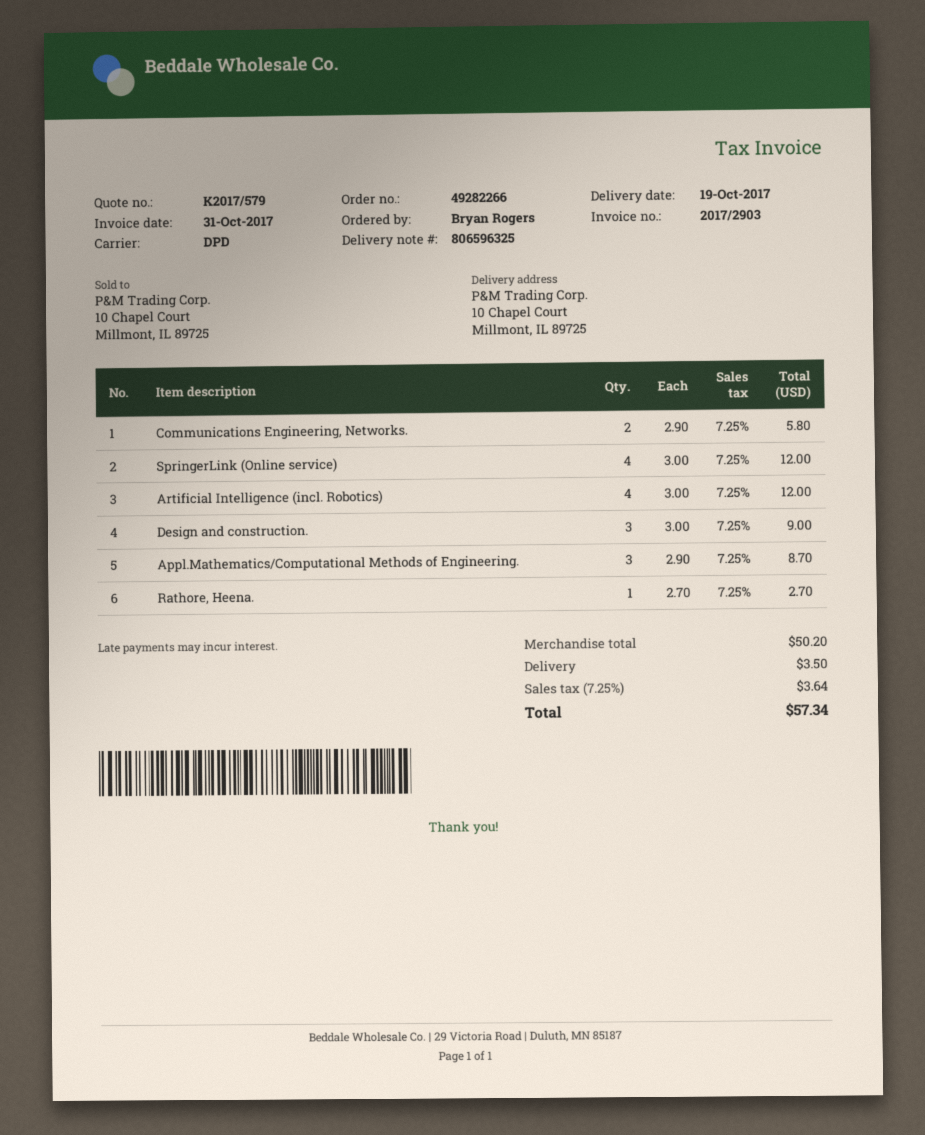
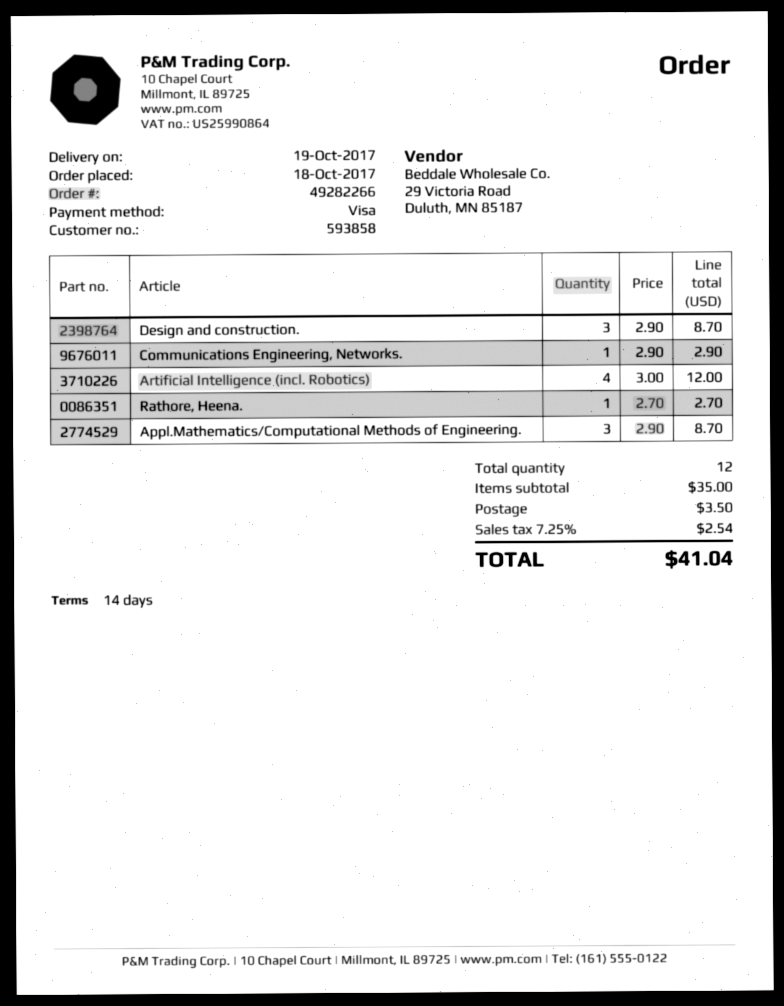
Communications Engineering, Networks.: 2 x 2.90 = 5.80 -> 1 x 2.90 = 2.90
SpringerLink (Online service): 4 x 3.00 = 12.00 -> none
Design and construction.: 3 x 3.00 = 9.00 -> 3 x 2.90 = 8.70
subtotal: 50.20 -> 35.00
tax: 7.25% = 3.64 -> 7.25% = 2.54
total: 57.34 -> 41.04

